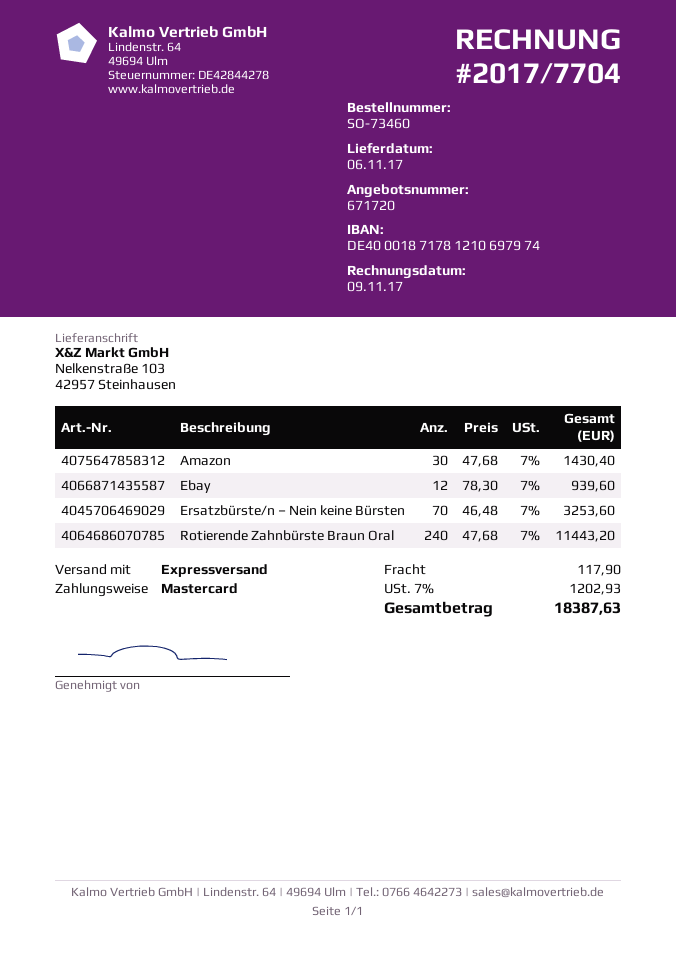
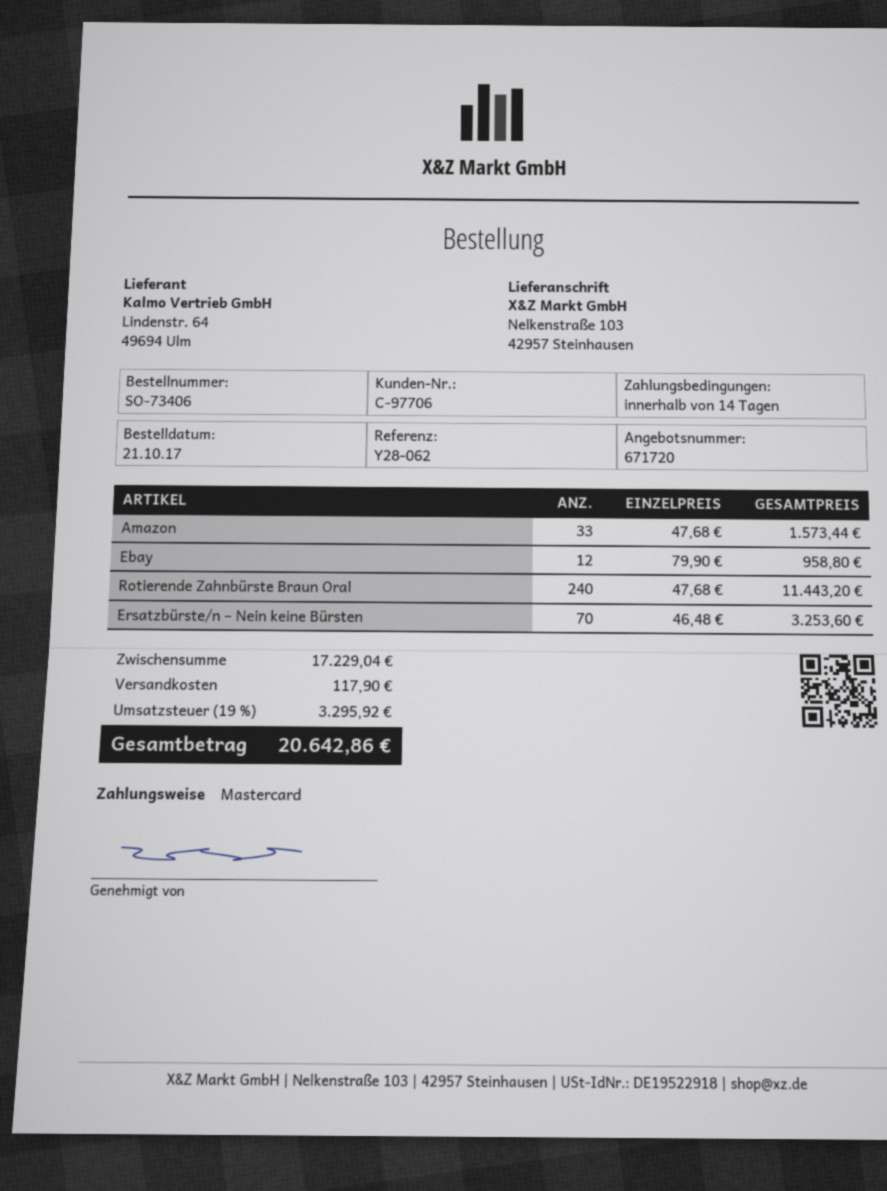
order number: SO-73460 -> SO-73406
Amazon: 30 x 47.68 = 1430.40 -> 33 x 47.68 = 1573.44
Ebay: 12 x 78.30 = 939.60 -> 12 x 79.90 = 958.80
tax: 7% = 1202.93 -> 19% = 3295.92
total: 18387.63 -> 20642.86

